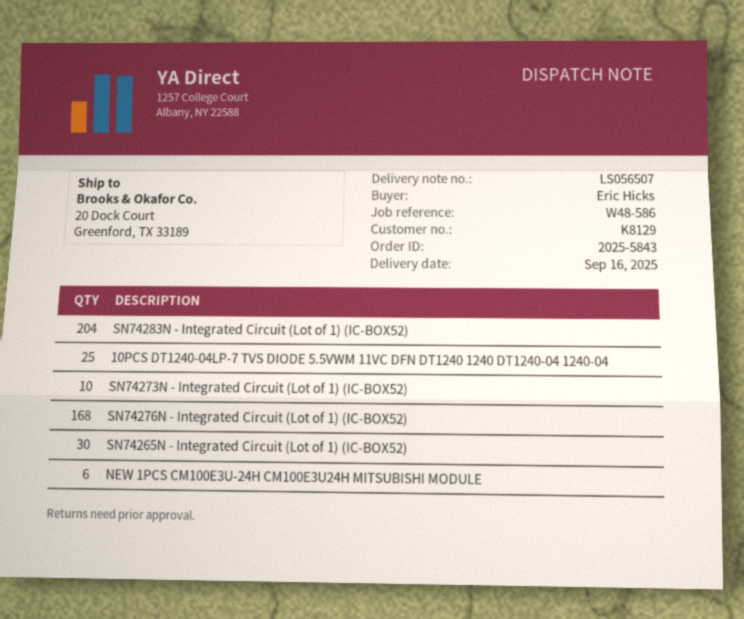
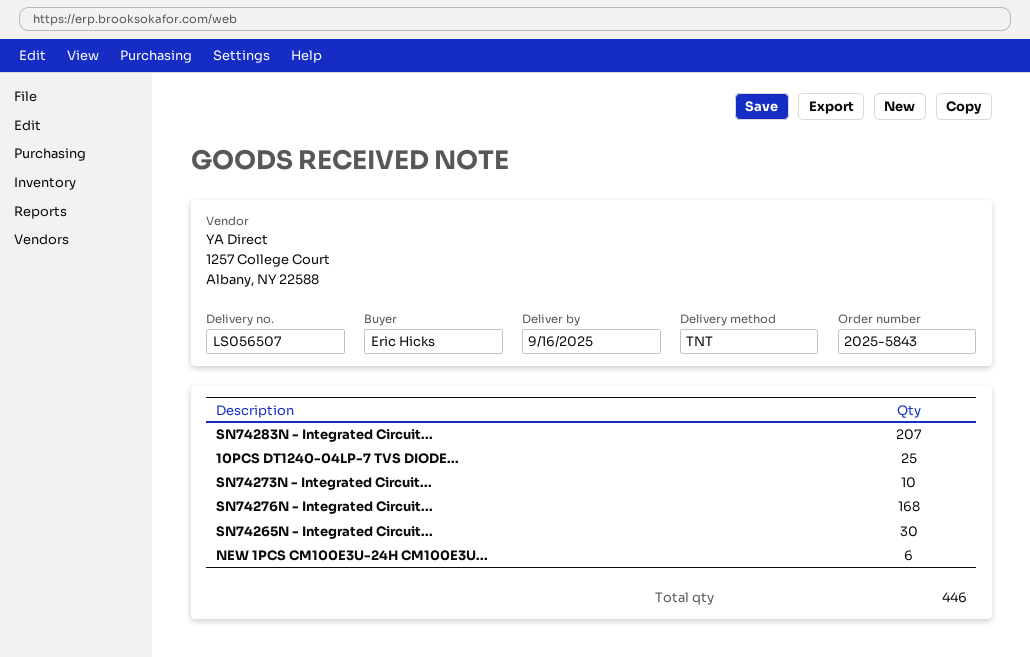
SN74283N - Integrated Circuit (Lot of 1) (IC-BOX52): 204 -> 207

